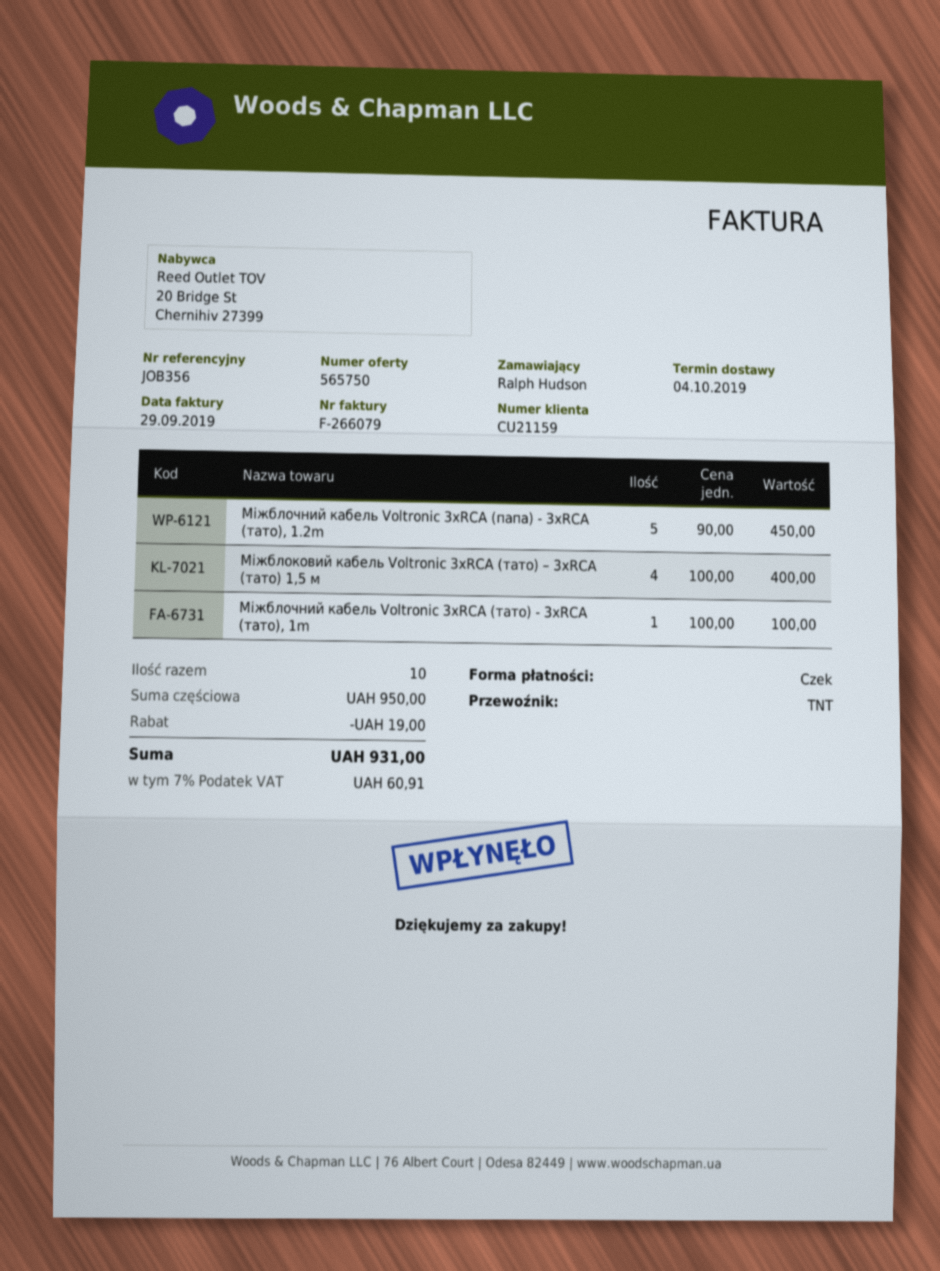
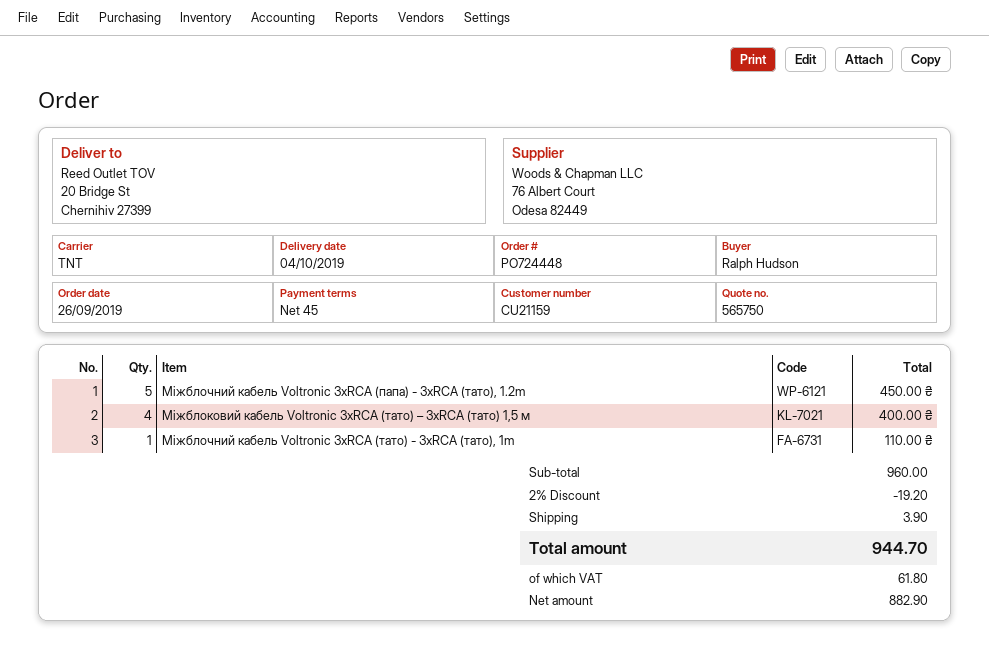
Міжблочний кабель Voltronic 3хRCA (тато) - 3хRCA (тато), 1m: 1 for 100.00 -> 1 for 110.00
subtotal: 950.00 -> 960.00
discount: 19.00 -> 19.20
shipping: none -> 3.90
tax: 60.91 -> 61.80
total: 931.00 -> 944.70

